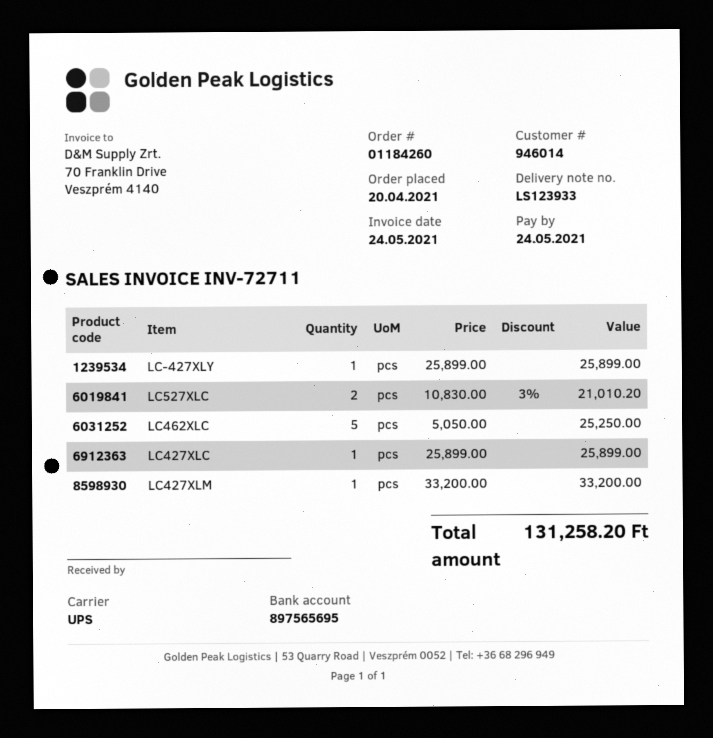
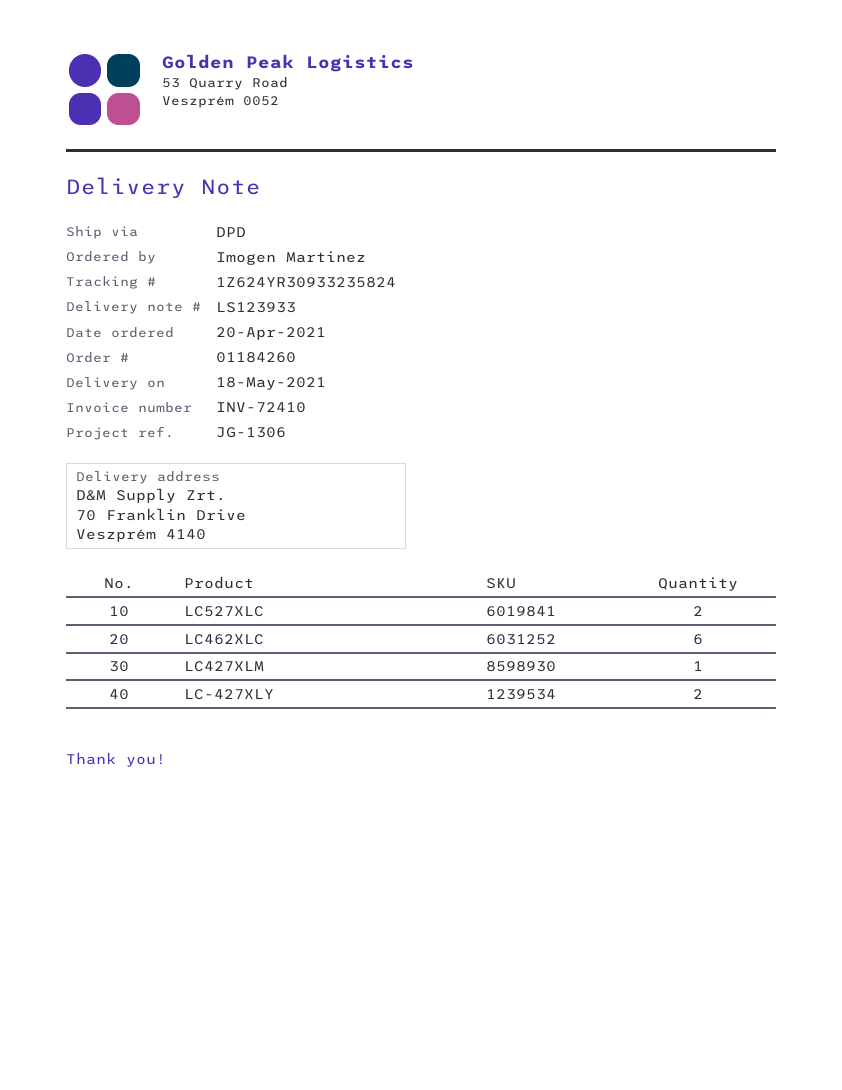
invoice number: INV-72711 -> INV-72410
shipping method: UPS -> DPD
LC-427XLY: 1 -> 2
LC462XLC: 5 -> 6
LC427XLC: 1 -> none

